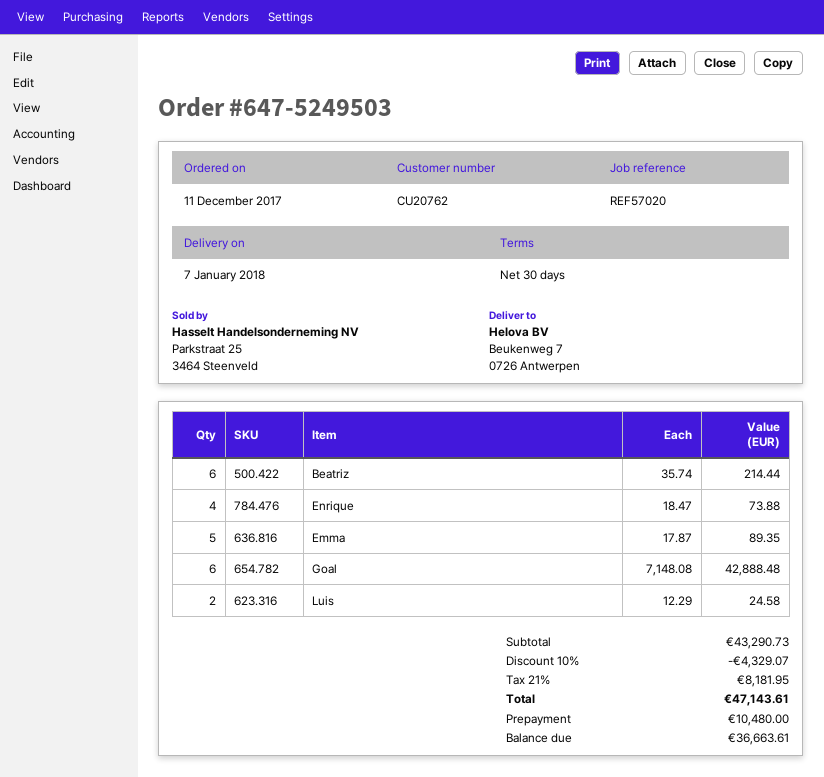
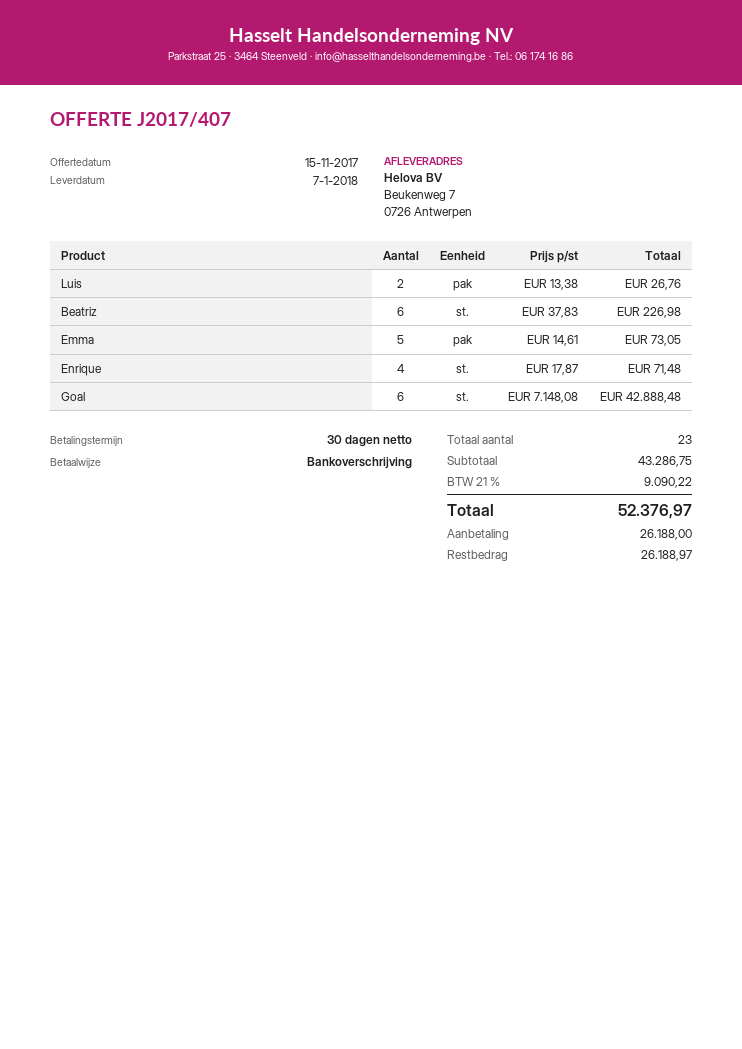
Beatriz: 6 x 35.74 = 214.44 -> 6 x 37.83 = 226.98
Enrique: 4 x 18.47 = 73.88 -> 4 x 17.87 = 71.48
Emma: 5 x 17.87 = 89.35 -> 5 x 14.61 = 73.05
Luis: 2 x 12.29 = 24.58 -> 2 x 13.38 = 26.76
subtotal: 43290.73 -> 43286.75
discount: 10% = 4329.07 -> none
tax: 21% = 8181.95 -> 21% = 9090.22
total: 47143.61 -> 52376.97
deposit: 10480.00 -> 26188.00
balance: 36663.61 -> 26188.97

